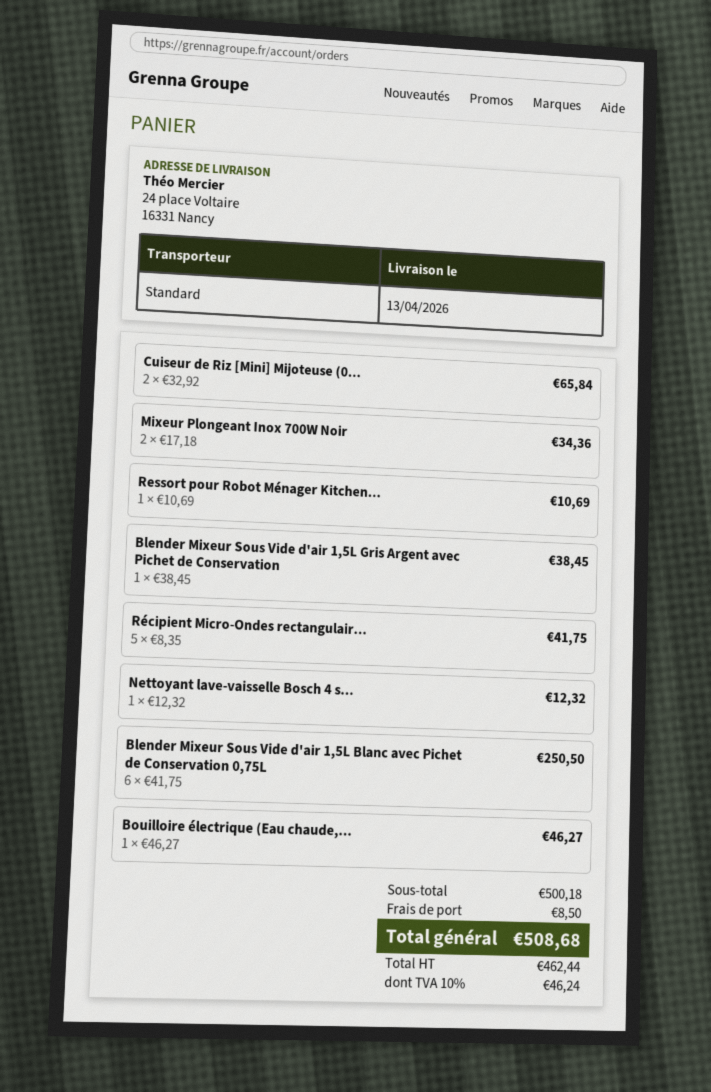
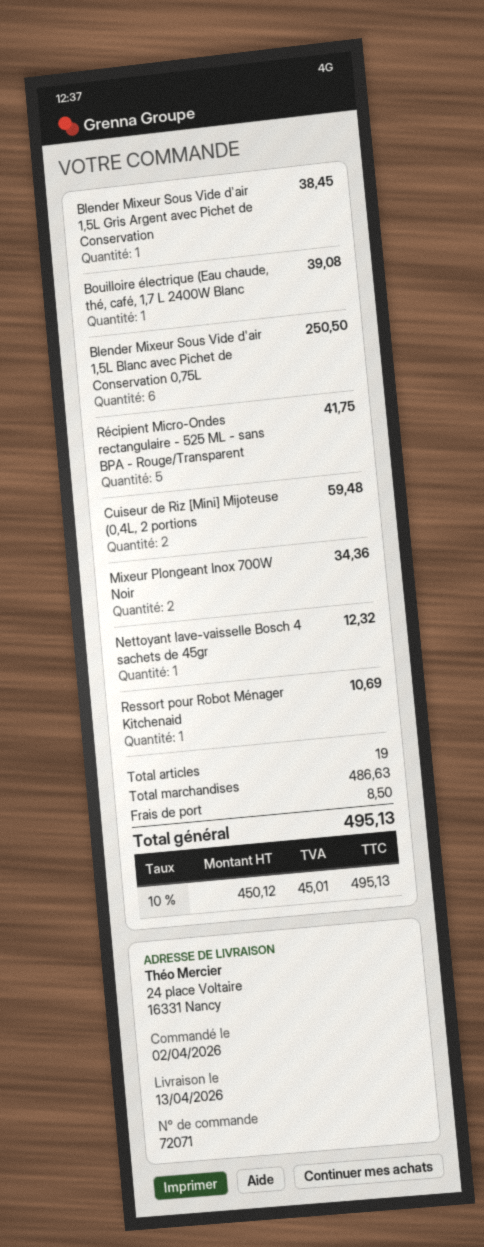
Cuiseur de Riz [Mini] Mijoteuse (0...: 2 for 65.84 -> 2 for 59.48
Bouilloire électrique (Eau chaude,...: 1 for 46.27 -> 1 for 39.08
subtotal: 500.18 -> 486.63
net: 462.44 -> 450.12
tax: 10% = 46.24 -> 10% = 45.01
total: 508.68 -> 495.13

